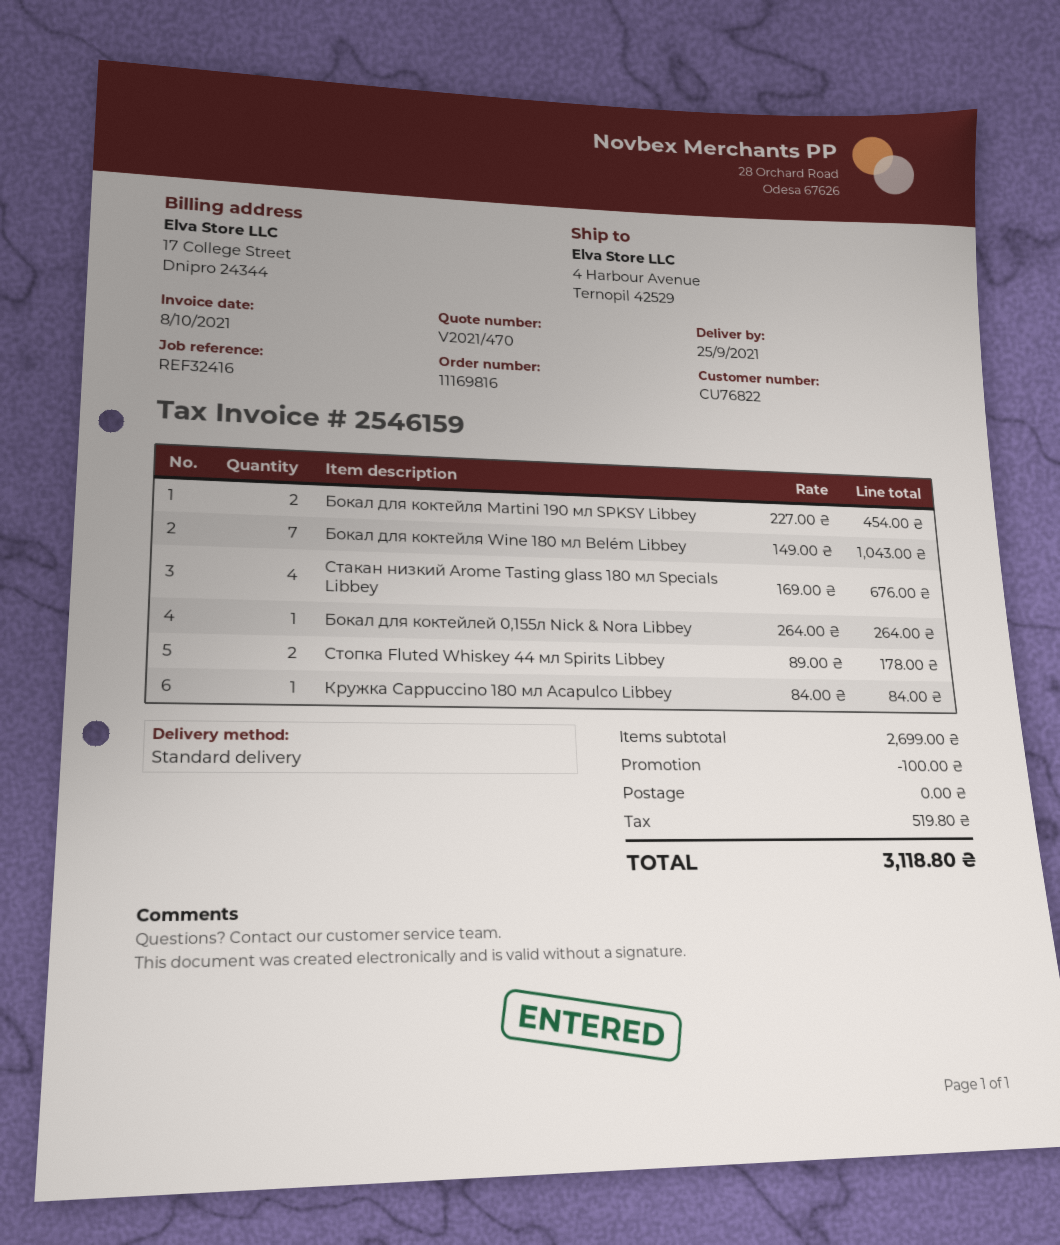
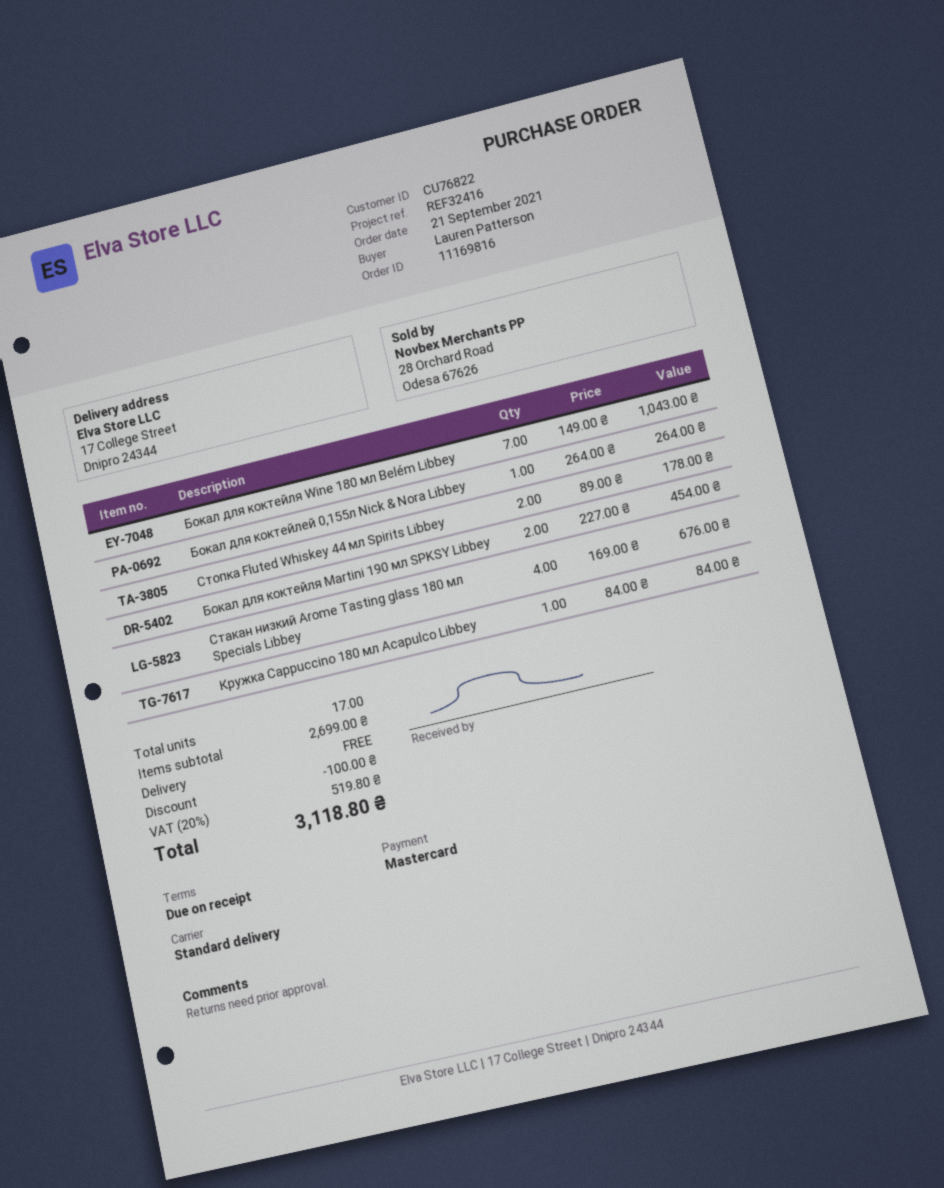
ship to: 4 Harbour Avenue, Ternopil 42529 -> 17 College Street, Dnipro 24344

